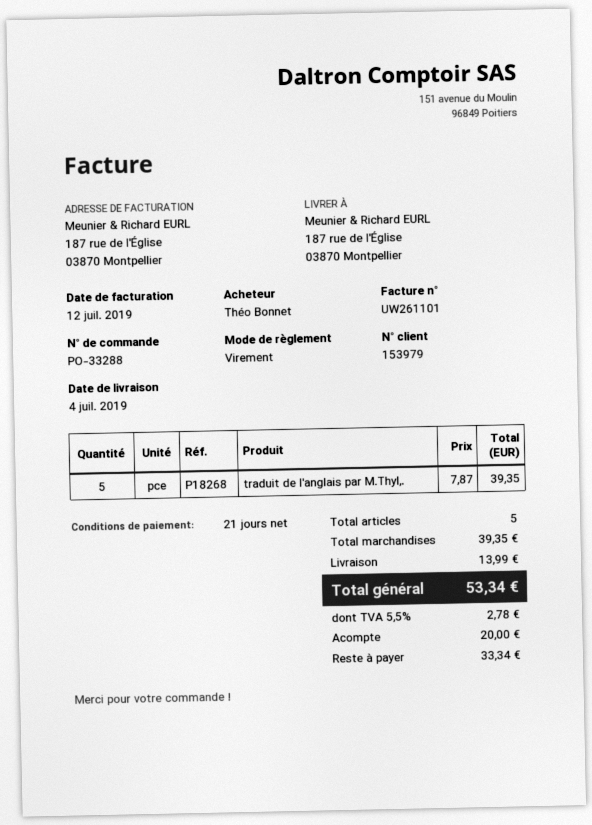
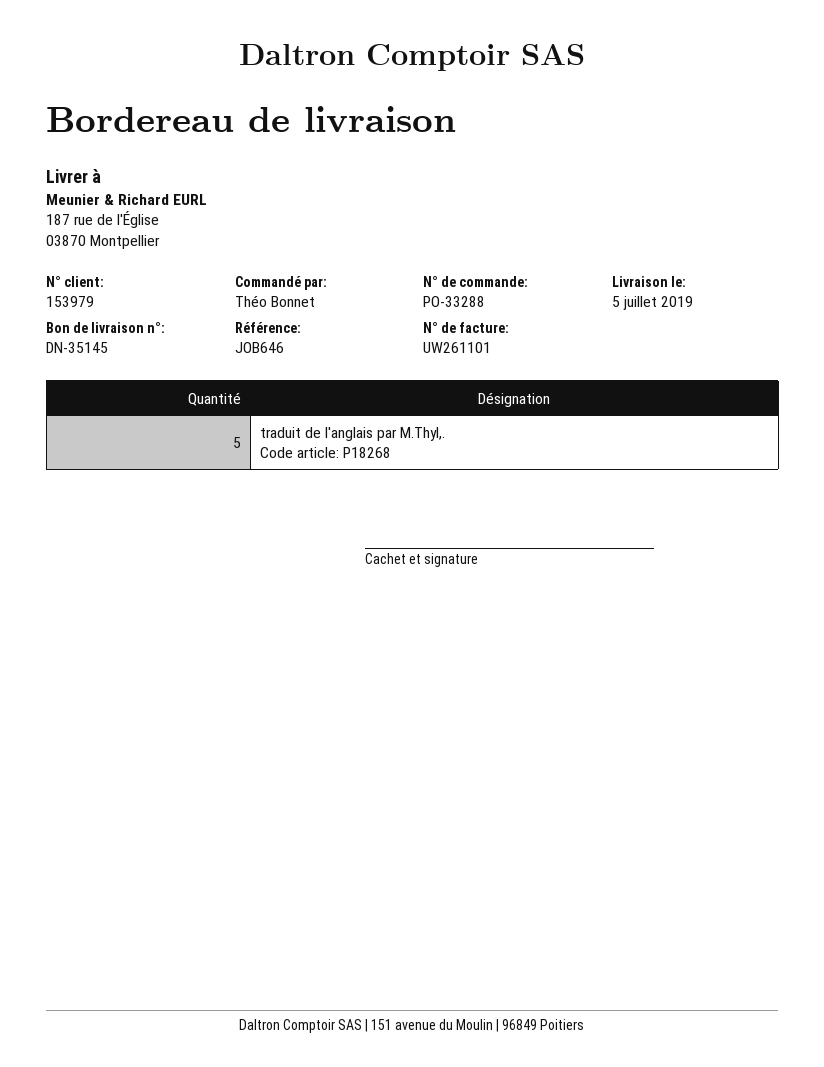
delivery date: 2019-07-04 -> 2019-07-05

